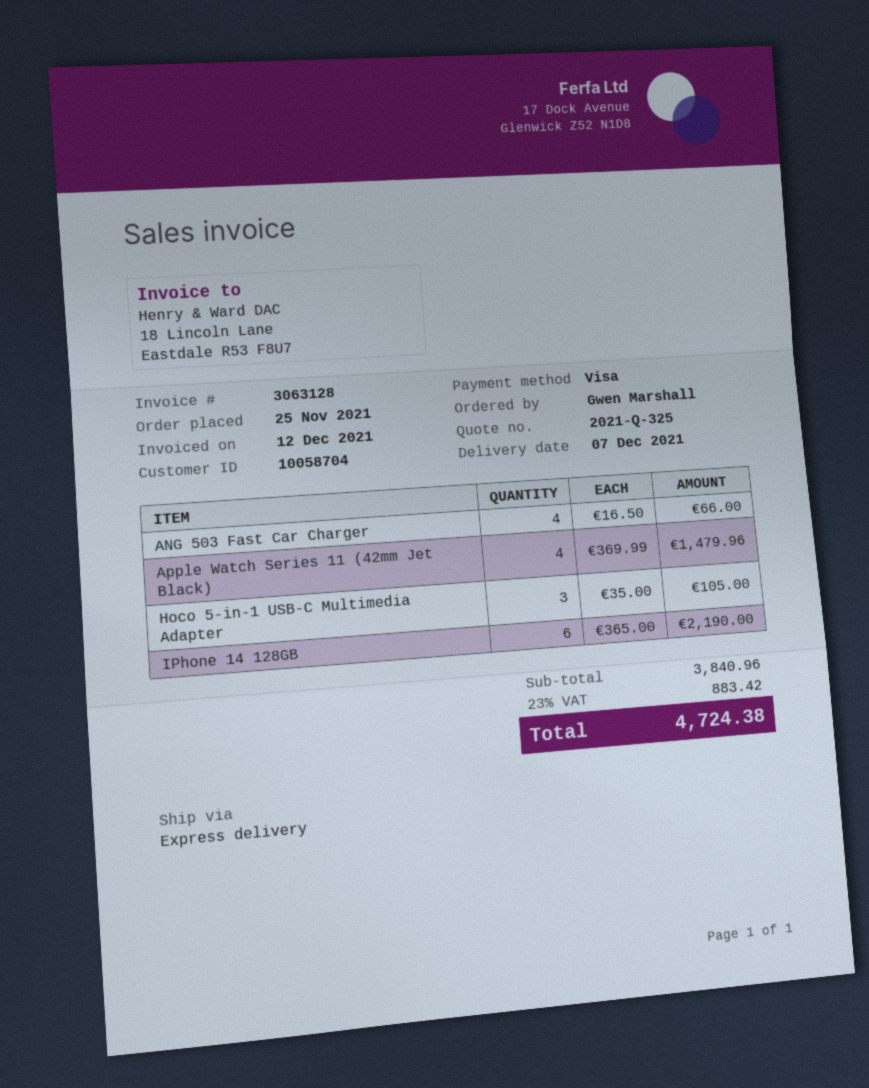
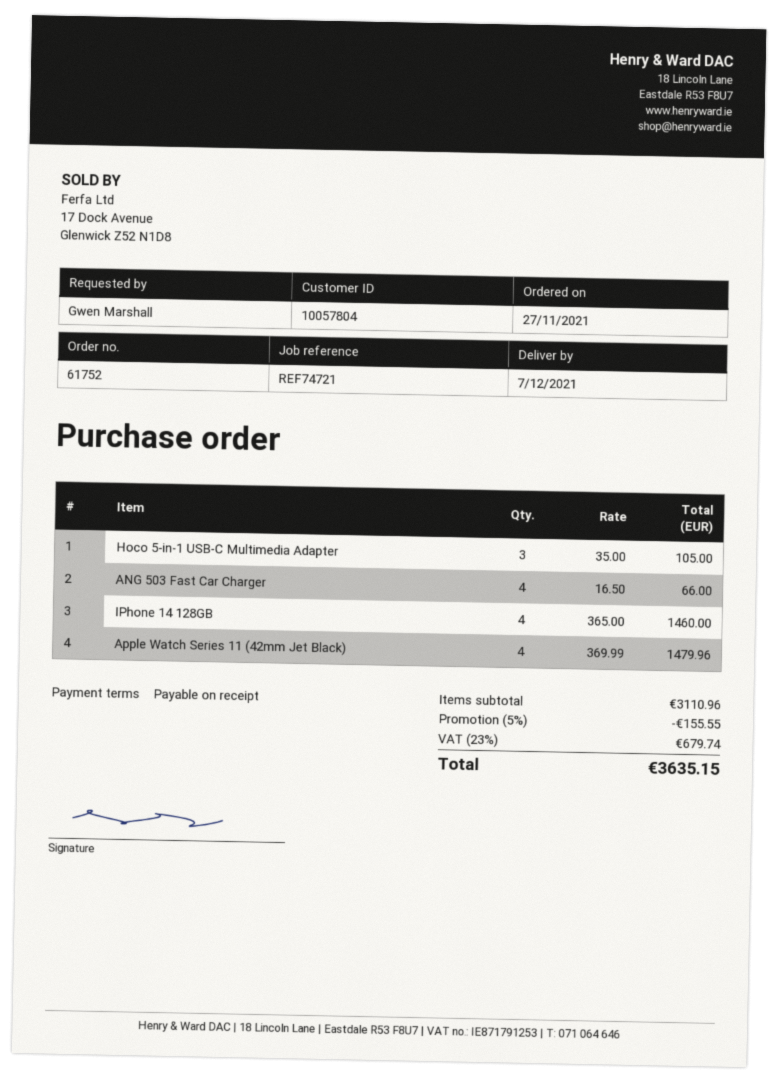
order date: 2021-11-25 -> 2021-11-27
customer number: 10058704 -> 10057804
IPhone 14 128GB: 6 x 365.00 = 2190.00 -> 4 x 365.00 = 1460.00
subtotal: 3840.96 -> 3110.96
discount: none -> 5% = 155.55
tax: 23% = 883.42 -> 23% = 679.74
total: 4724.38 -> 3635.15

